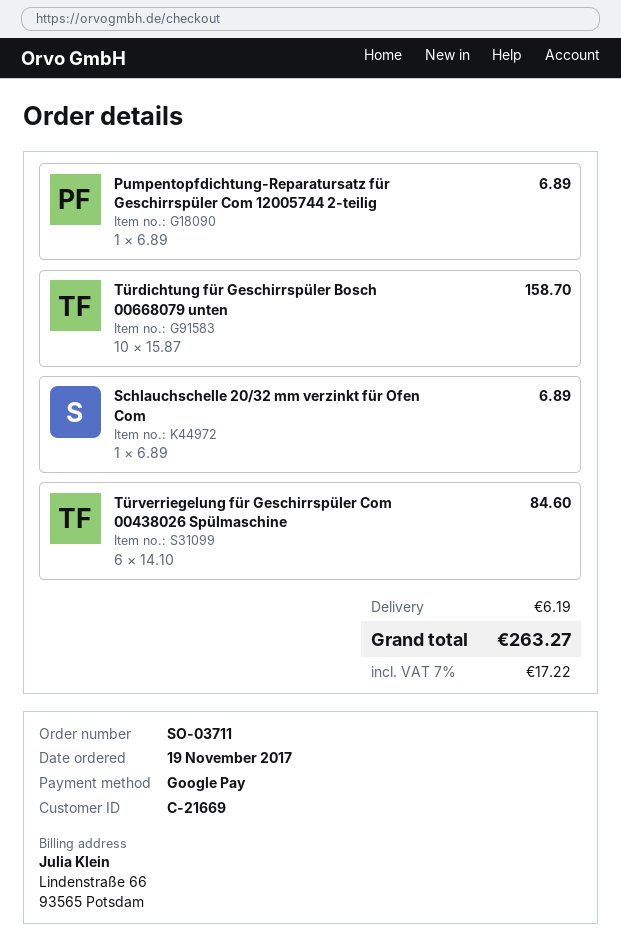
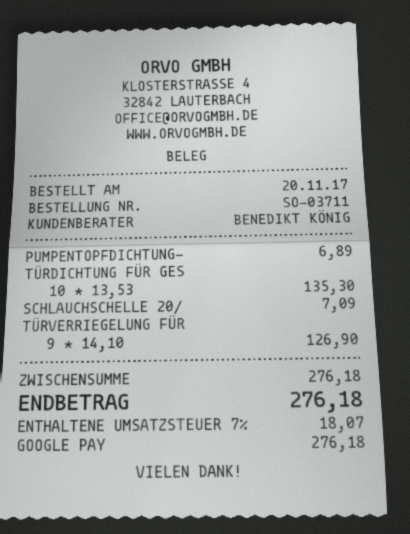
order date: 2017-11-19 -> 2017-11-20
Türdichtung für Geschirrspüler Bosch 00668079 unten: 10 x 15.87 = 158.70 -> 10 x 13.53 = 135.30
Schlauchschelle 20/32 mm verzinkt für Ofen Com: 1 x 6.89 = 6.89 -> 1 x 7.09 = 7.09
Türverriegelung für Geschirrspüler Com 00438026 Spülmaschine: 6 x 14.10 = 84.60 -> 9 x 14.10 = 126.90
shipping: 6.19 -> none
tax: 7% = 17.22 -> 7% = 18.07
total: 263.27 -> 276.18

